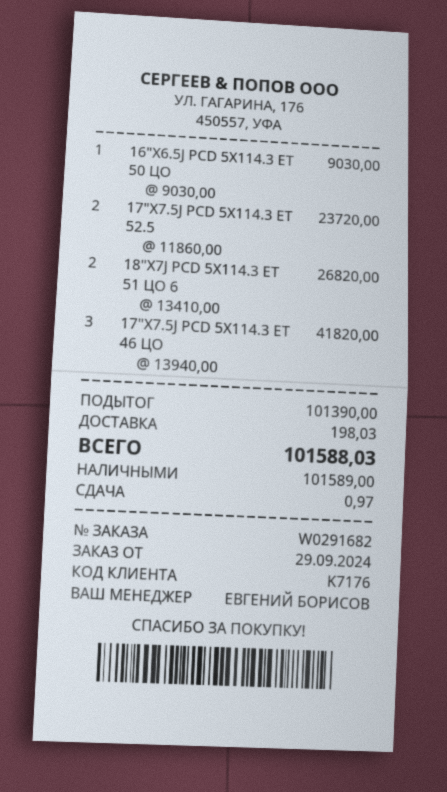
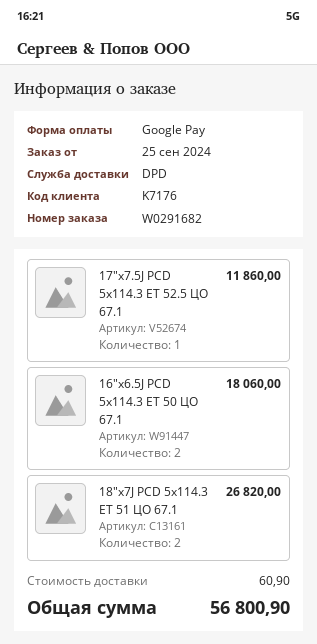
order date: 2024-09-29 -> 2024-09-25
payment method: cash -> Google Pay
16"X6.5J PCD 5X114.3 ЕТ 50 ЦО: 1 for 9030.00 -> 2 for 18060.00
17"X7.5J PCD 5X114.3 ЕТ 52.5: 2 for 23720.00 -> 1 for 11860.00
17"X7.5J PCD 5X114.3 ЕТ 46 ЦО: 3 for 41820.00 -> none
shipping: 198.03 -> 60.90
total: 101588.03 -> 56800.90

